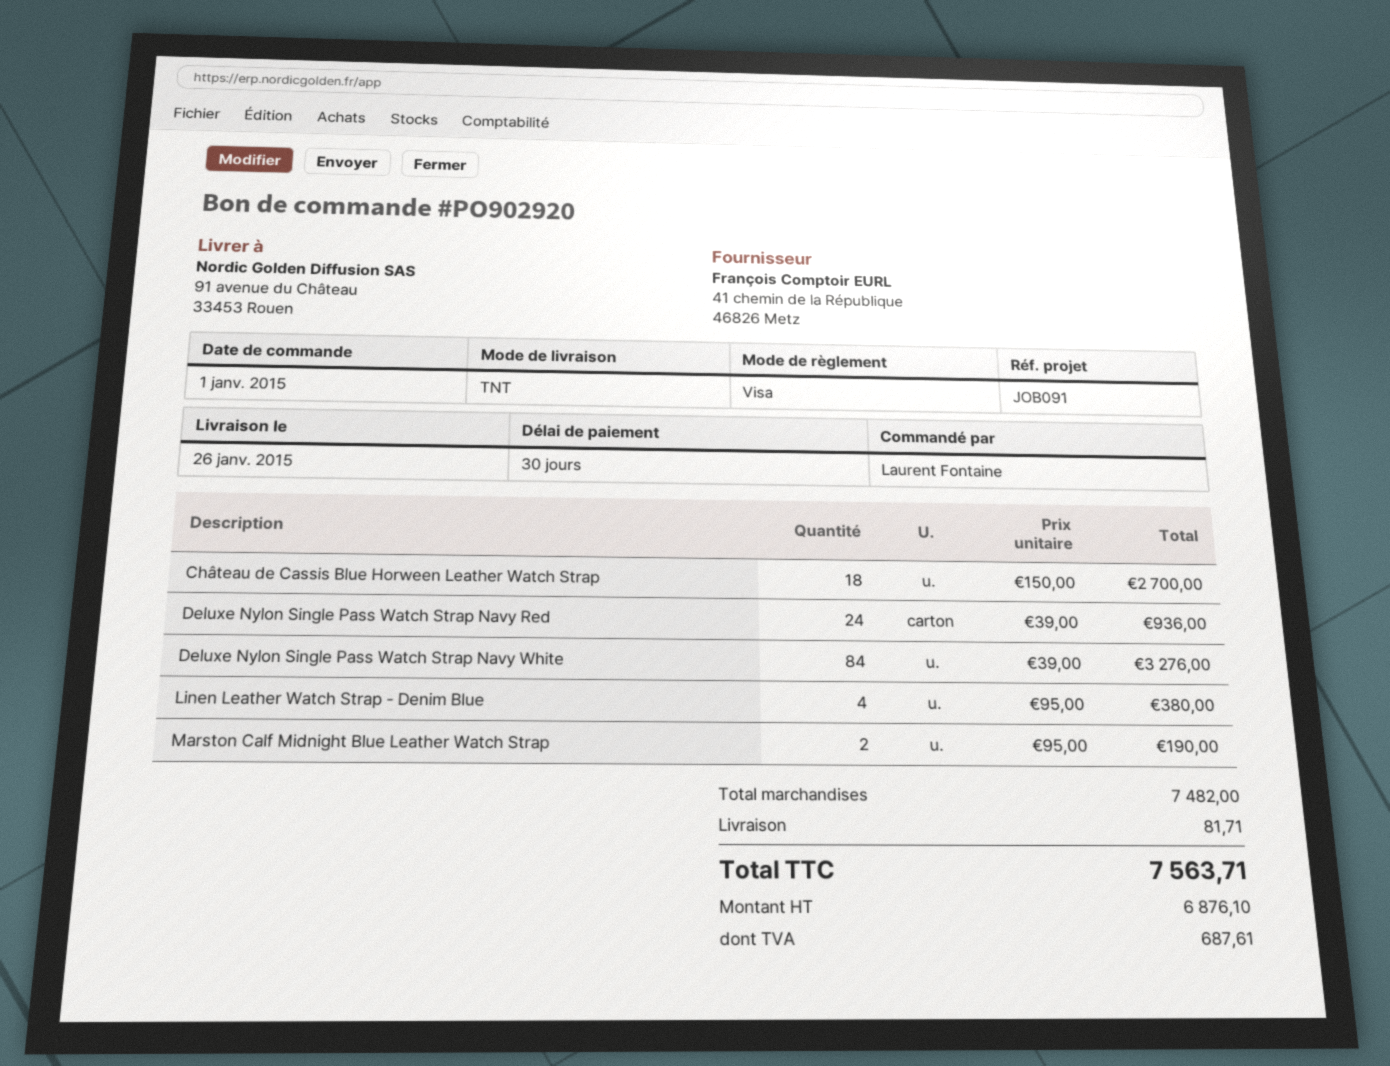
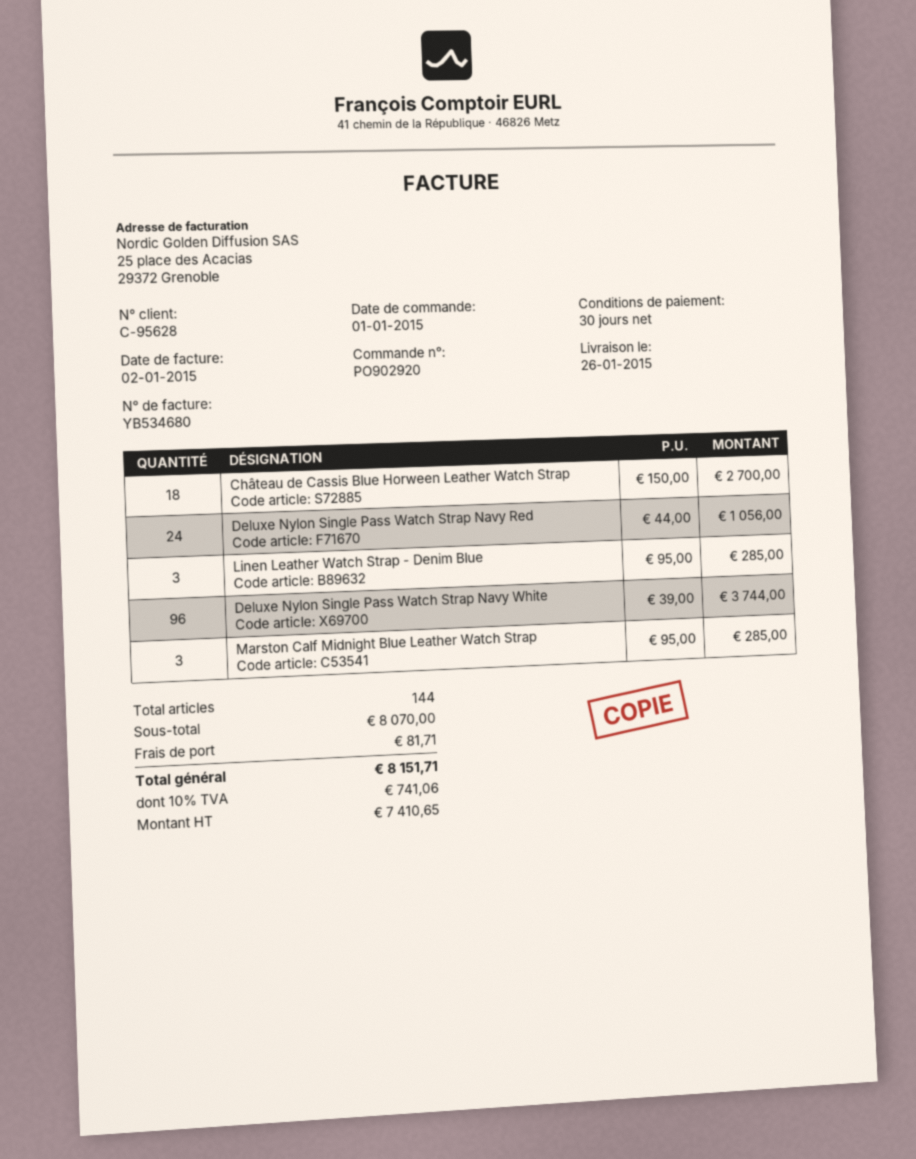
Deluxe Nylon Single Pass Watch Strap Navy Red: 24 x 39.00 = 936.00 -> 24 x 44.00 = 1056.00
Deluxe Nylon Single Pass Watch Strap Navy White: 84 x 39.00 = 3276.00 -> 96 x 39.00 = 3744.00
Linen Leather Watch Strap - Denim Blue: 4 x 95.00 = 380.00 -> 3 x 95.00 = 285.00
Marston Calf Midnight Blue Leather Watch Strap: 2 x 95.00 = 190.00 -> 3 x 95.00 = 285.00
subtotal: 7482.00 -> 8070.00
net: 6876.10 -> 7410.65
tax: 687.61 -> 741.06
total: 7563.71 -> 8151.71

